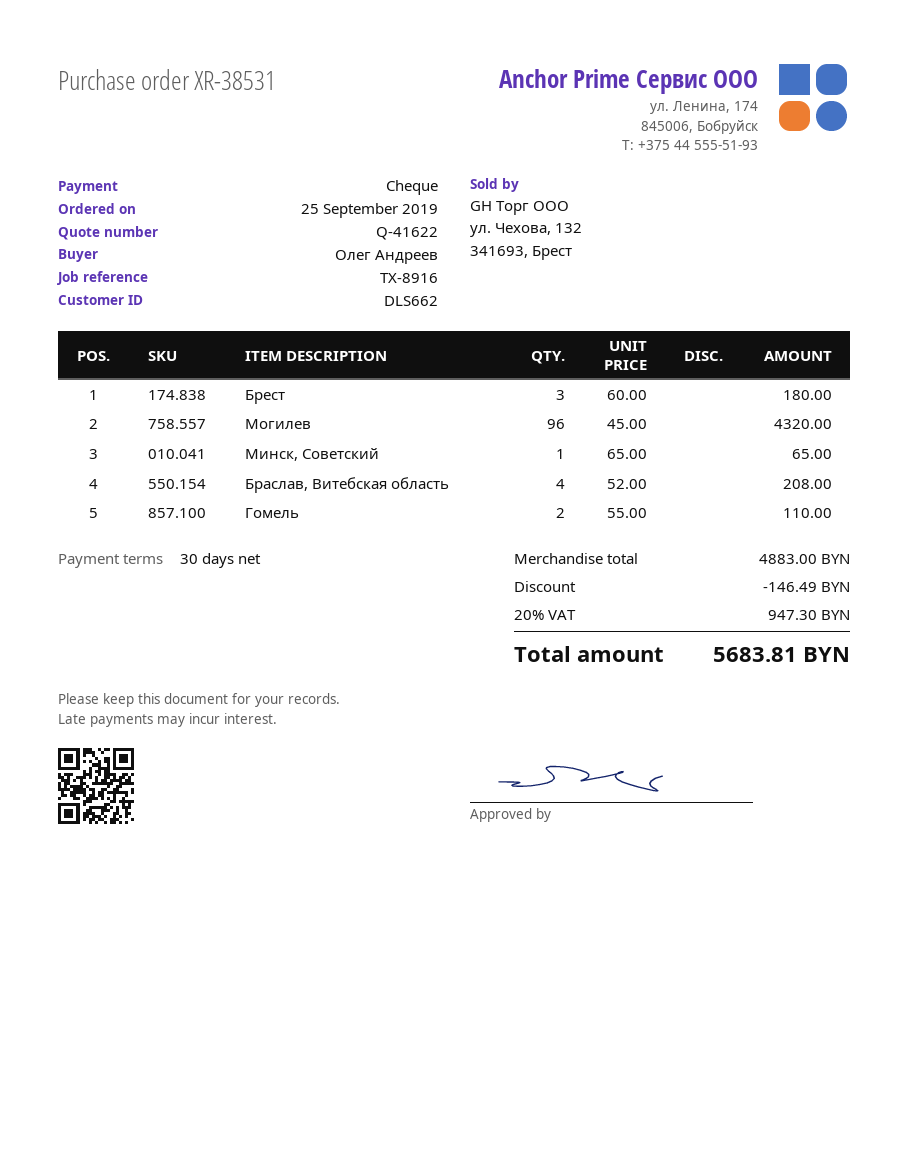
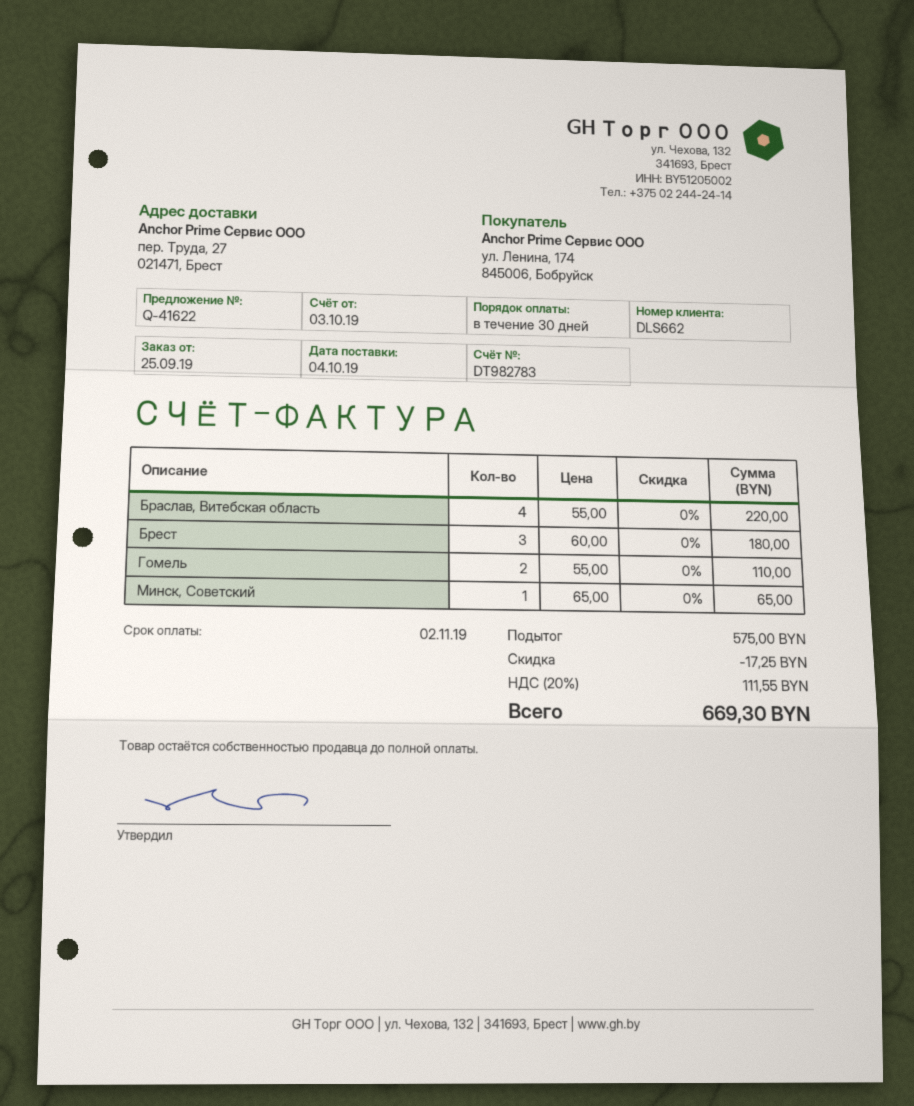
Могилев: 96 x 45.00 = 4320.00 -> none
Браслав, Витебская область: 4 x 52.00 = 208.00 -> 4 x 55.00 = 220.00
subtotal: 4883.00 -> 575.00
discount: 146.49 -> 17.25
tax: 20% = 947.30 -> 20% = 111.55
total: 5683.81 -> 669.30

